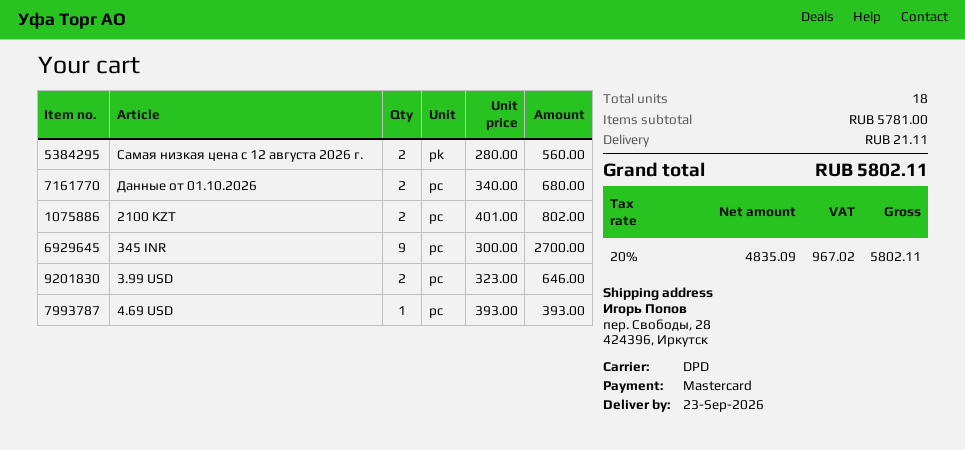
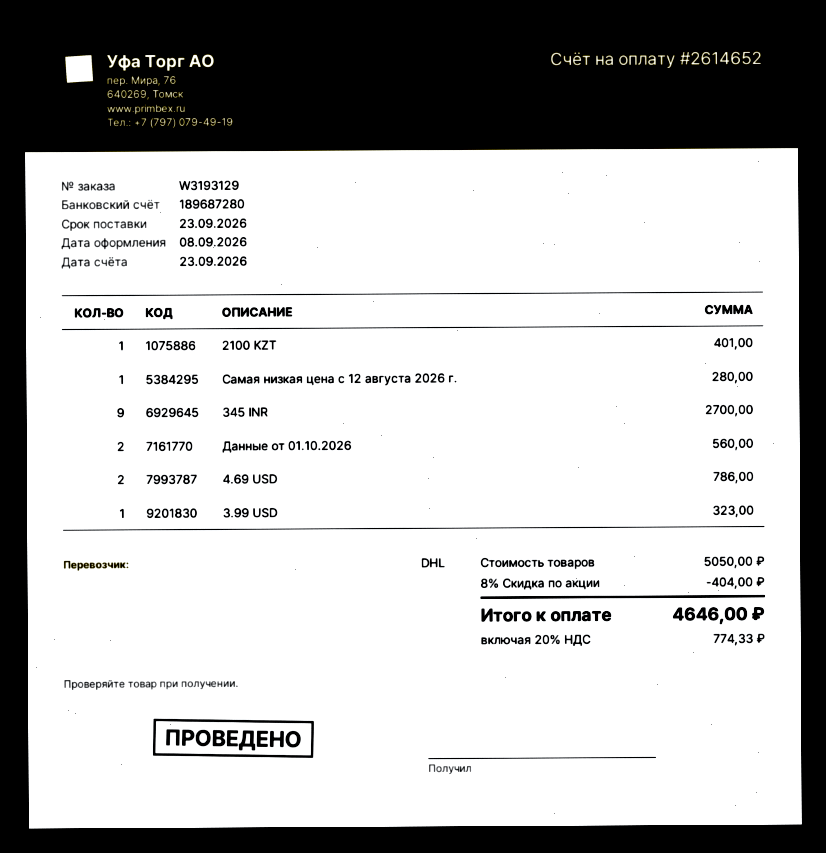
shipping method: DPD -> DHL
Самая низкая цена с 12 августа 2026 г.: 2 for 560.00 -> 1 for 280.00
Данные от 01.10.2026: 2 for 680.00 -> 2 for 560.00
2100 KZT: 2 for 802.00 -> 1 for 401.00
3.99 USD: 2 for 646.00 -> 1 for 323.00
4.69 USD: 1 for 393.00 -> 2 for 786.00
subtotal: 5781.00 -> 5050.00
discount: none -> 8% = 404.00
shipping: 21.11 -> none
tax: 20% = 967.02 -> 20% = 774.33
total: 5802.11 -> 4646.00

